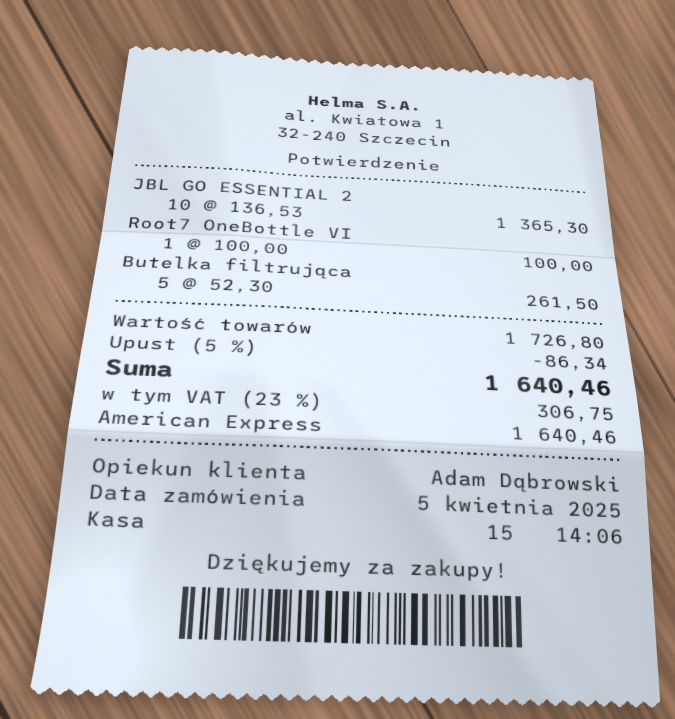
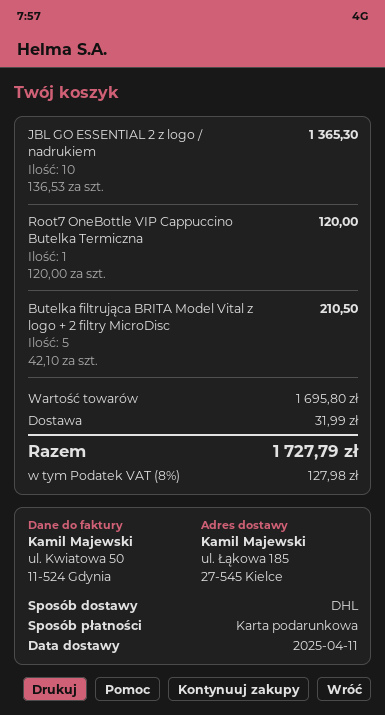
payment method: American Express -> gift card
Root7 OneBottle VI: 1 x 100.00 = 100.00 -> 1 x 120.00 = 120.00
Butelka filtrująca: 5 x 52.30 = 261.50 -> 5 x 42.10 = 210.50
subtotal: 1726.80 -> 1695.80
discount: 5% = 86.34 -> none
shipping: none -> 31.99
tax: 23% = 306.75 -> 8% = 127.98
total: 1640.46 -> 1727.79

